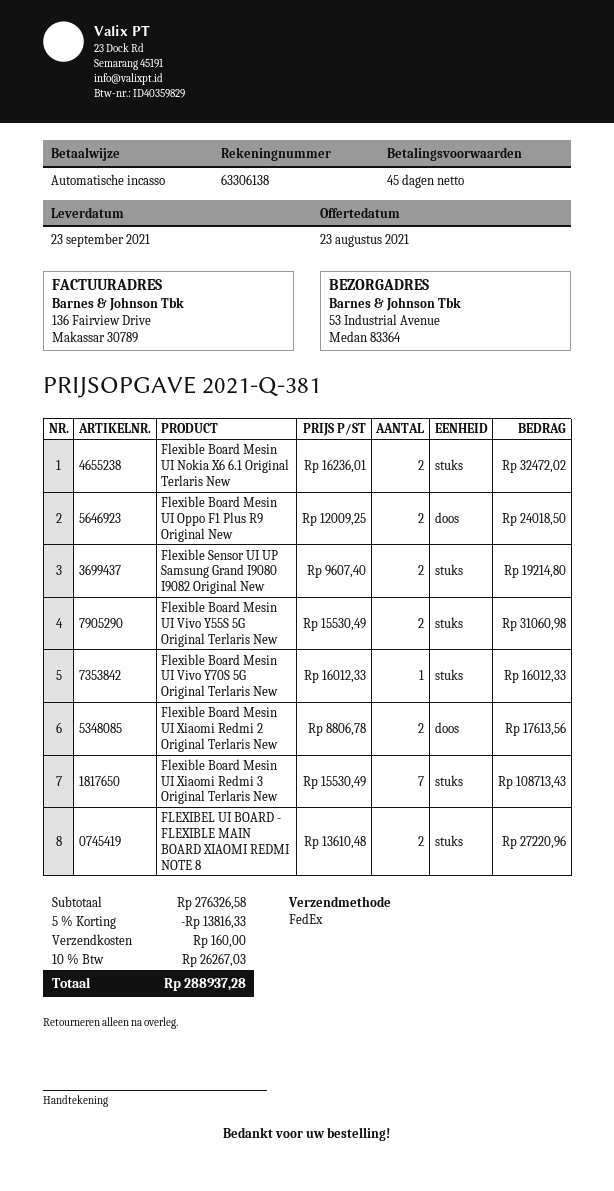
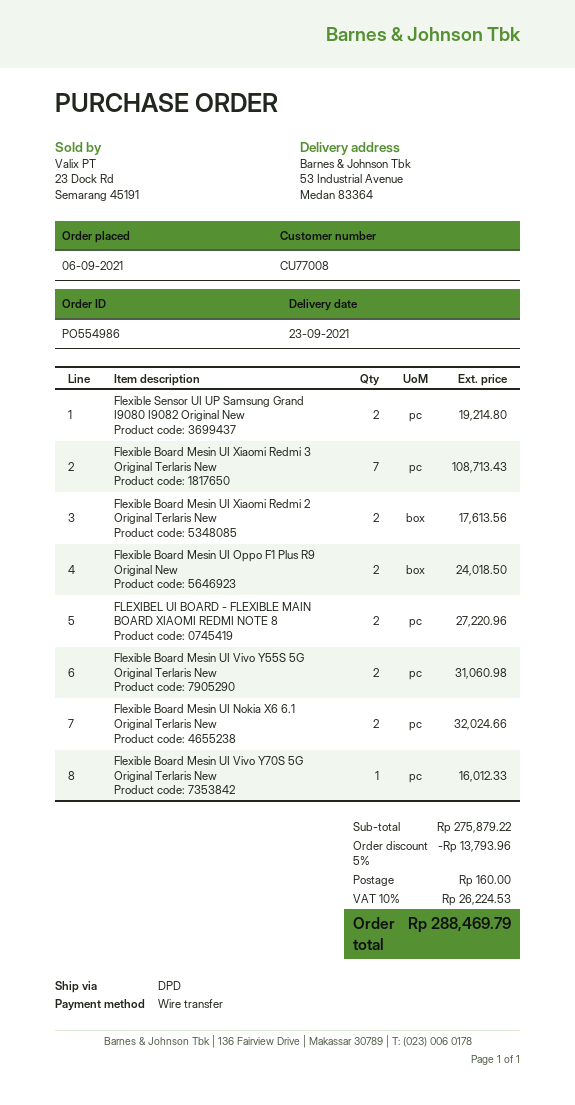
payment method: direct debit -> bank transfer
shipping method: FedEx -> DPD
Flexible Board Mesin UI Nokia X6 6.1 Original Terlaris New: 2 for 32472.02 -> 2 for 32024.66
subtotal: 276326.58 -> 275879.22
discount: 5% = 13816.33 -> 5% = 13793.96
tax: 10% = 26267.03 -> 10% = 26224.53
total: 288937.28 -> 288469.79

